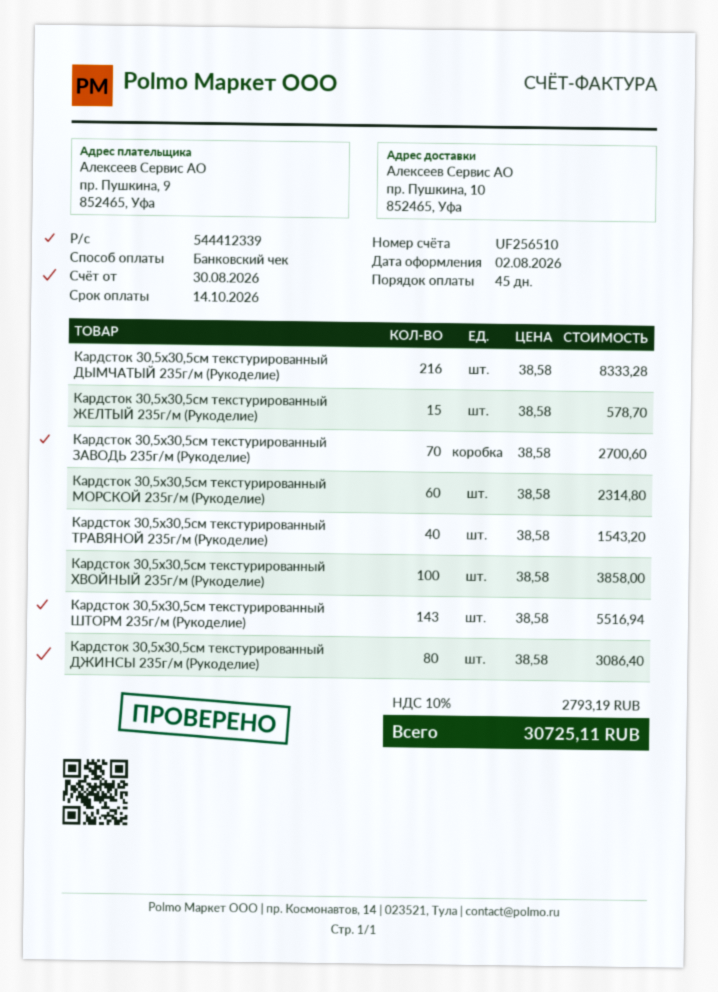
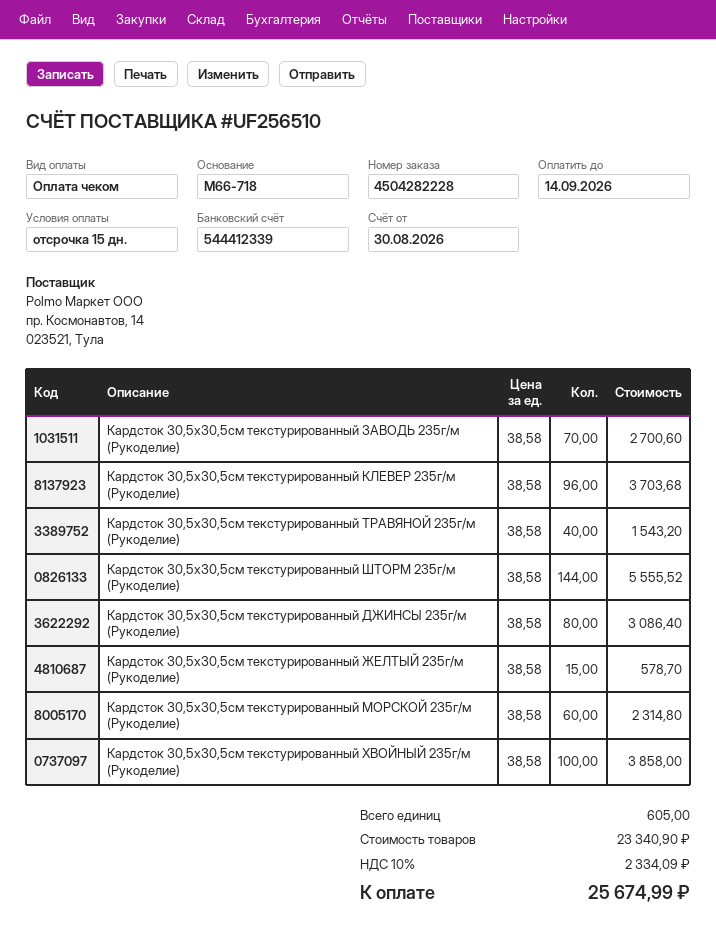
payment terms: 45 days -> 15 days
due date: 2026-10-14 -> 2026-09-14
Кардсток 30,5х30,5см текстурированный ДЫМЧАТЫЙ 235г/м (Рукоделие): 216 x 38.58 = 8333.28 -> none
Кардсток 30,5х30,5см текстурированный ШТОРМ 235г/м (Рукоделие): 143 x 38.58 = 5516.94 -> 144 x 38.58 = 5555.52
Кардсток 30,5х30,5см текстурированный КЛЕВЕР 235г/м (Рукоделие): none -> 96 x 38.58 = 3703.68
tax: 10% = 2793.19 -> 10% = 2334.09
total: 30725.11 -> 25674.99

